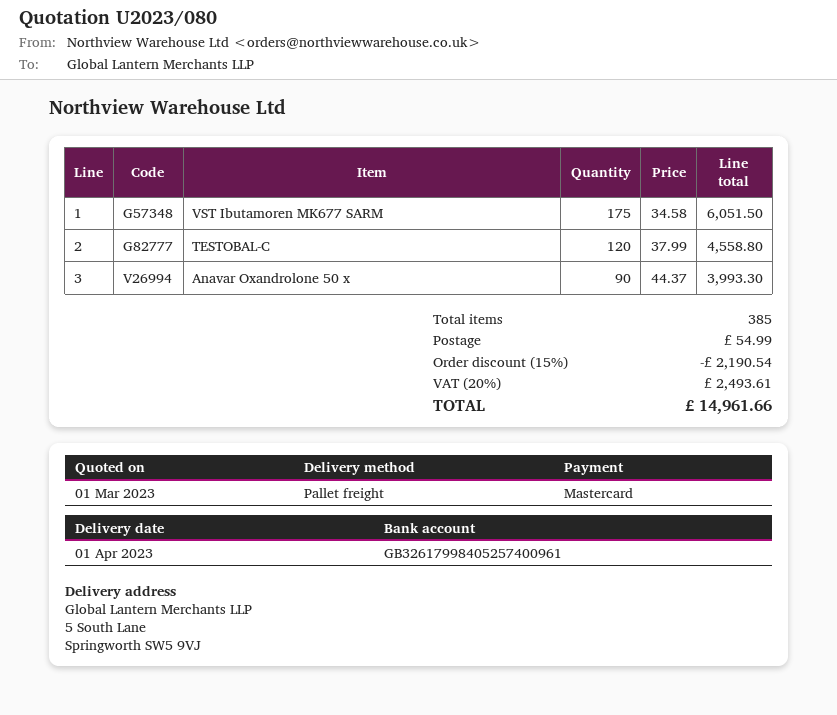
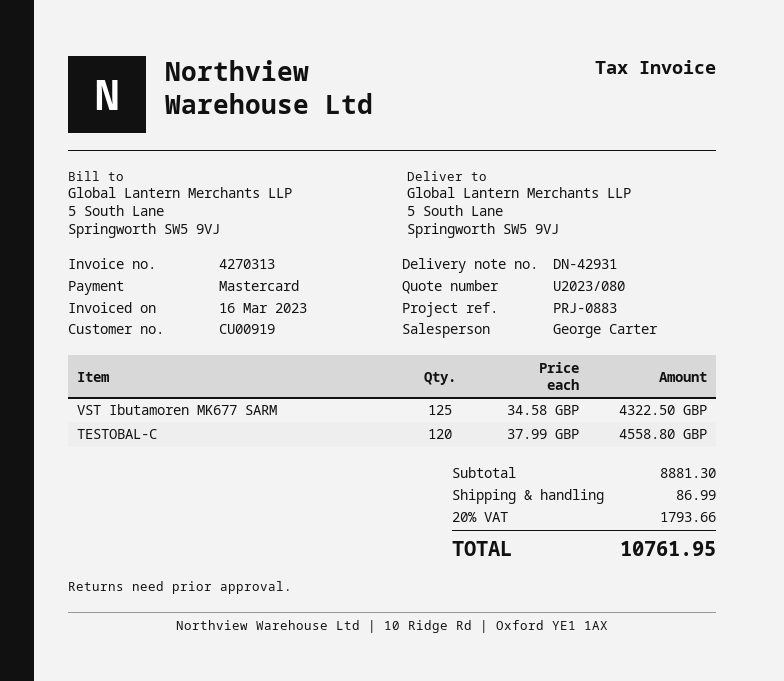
VST Ibutamoren MK677 SARM: 175 x 34.58 = 6051.50 -> 125 x 34.58 = 4322.50
Anavar Oxandrolone 50 x: 90 x 44.37 = 3993.30 -> none
discount: 15% = 2190.54 -> none
shipping: 54.99 -> 86.99
tax: 20% = 2493.61 -> 20% = 1793.66
total: 14961.66 -> 10761.95

